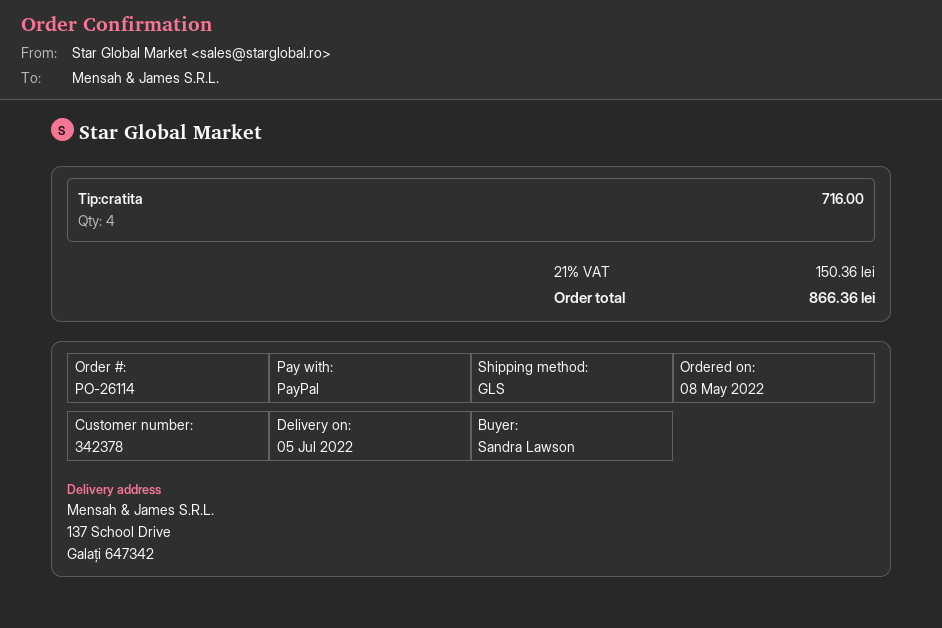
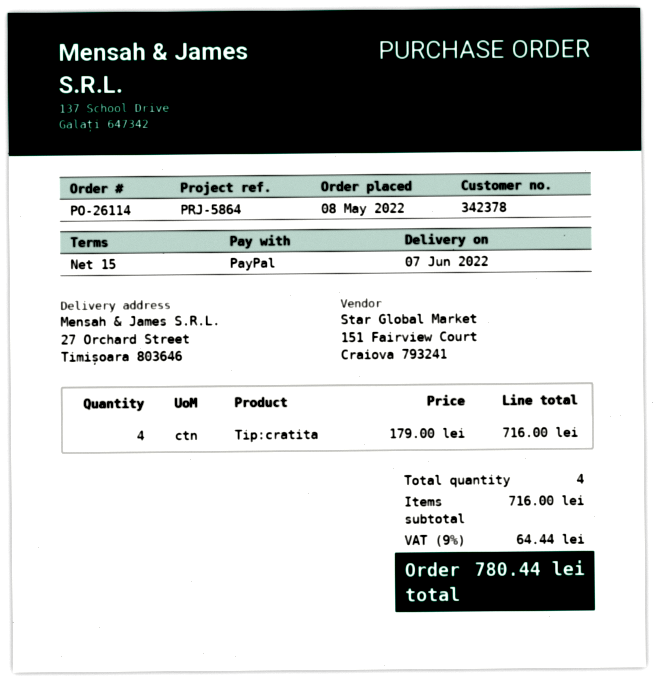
delivery date: 2022-07-05 -> 2022-06-07
ship to: 137 School Drive, Galați 647342 -> 27 Orchard Street, Timișoara 803646
tax: 21% = 150.36 -> 9% = 64.44
total: 866.36 -> 780.44

